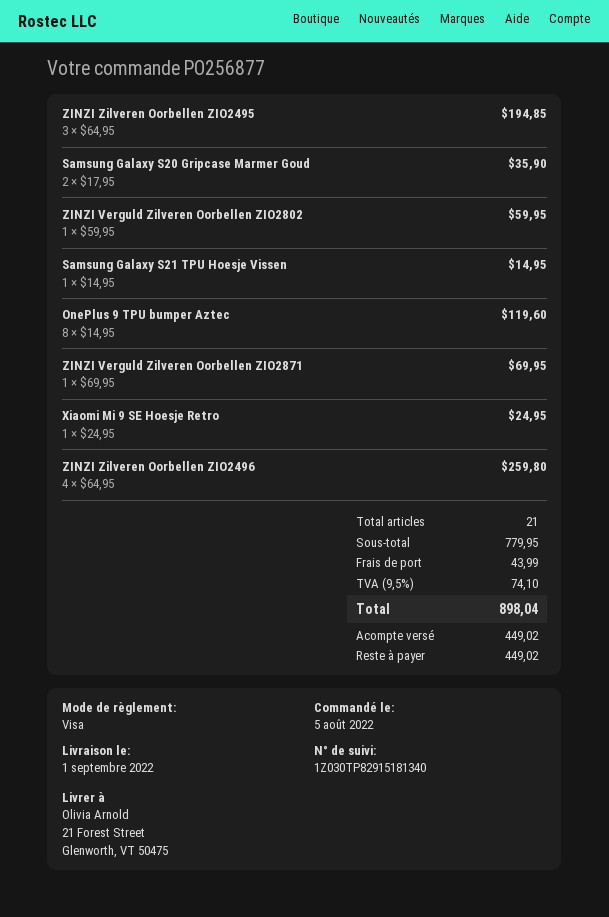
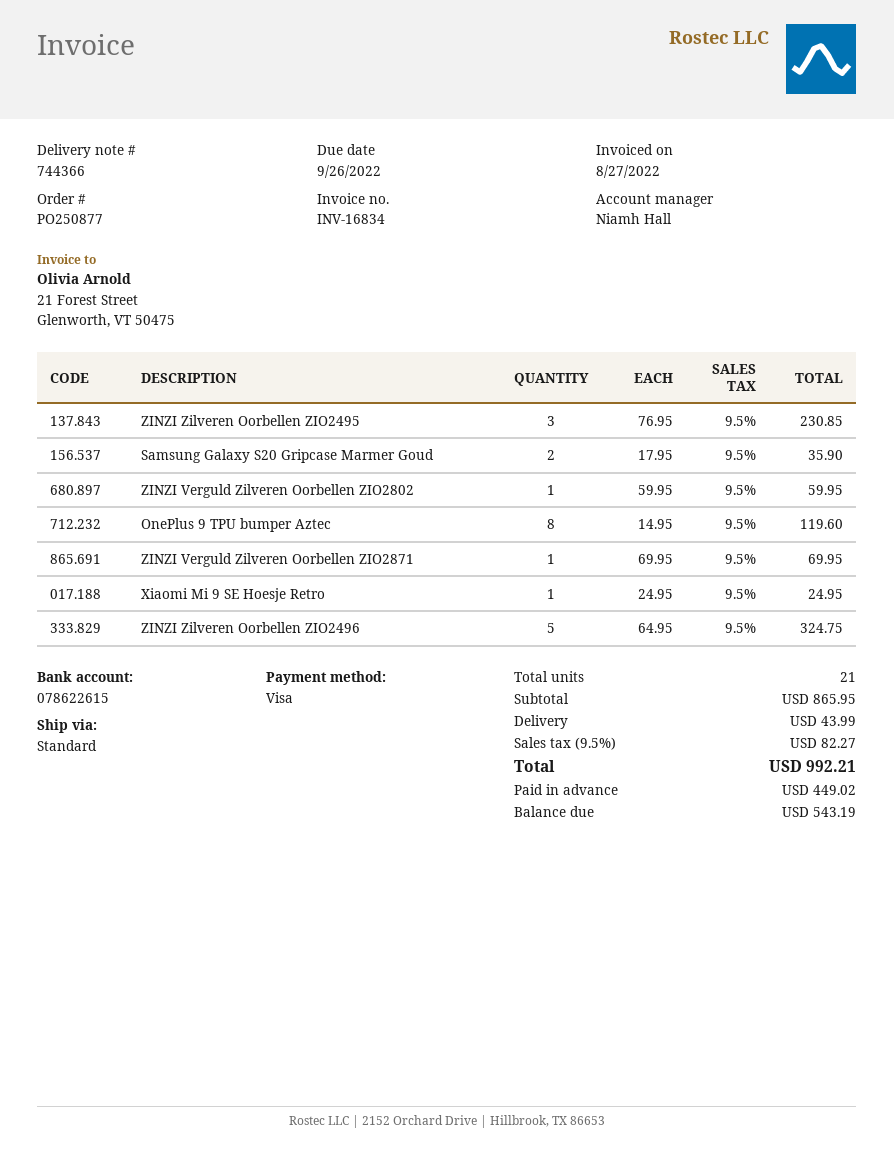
order number: PO256877 -> PO250877
ZINZI Zilveren Oorbellen ZIO2495: 3 x 64.95 = 194.85 -> 3 x 76.95 = 230.85
Samsung Galaxy S21 TPU Hoesje Vissen: 1 x 14.95 = 14.95 -> none
ZINZI Zilveren Oorbellen ZIO2496: 4 x 64.95 = 259.80 -> 5 x 64.95 = 324.75
subtotal: 779.95 -> 865.95
tax: 9.5% = 74.10 -> 9.5% = 82.27
total: 898.04 -> 992.21
balance: 449.02 -> 543.19

